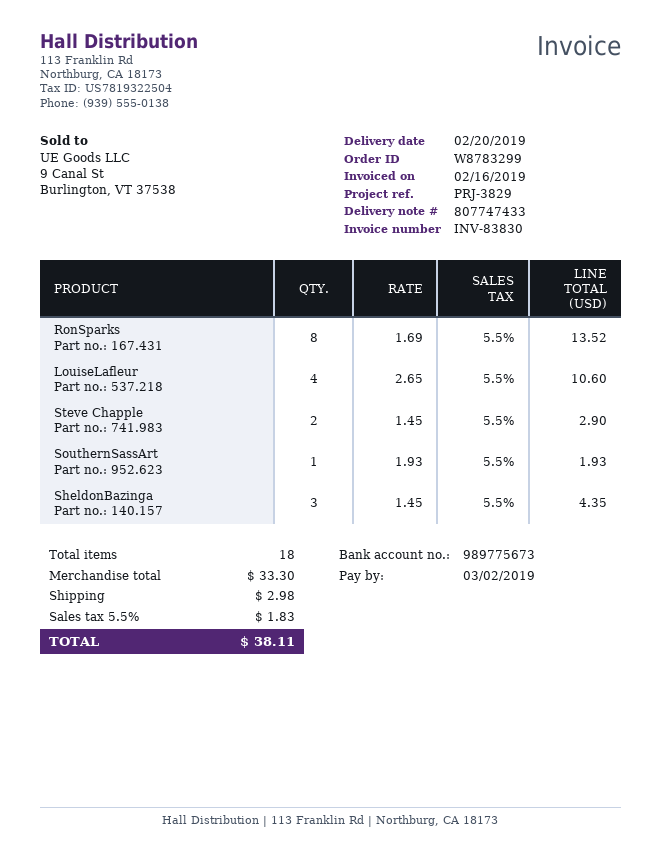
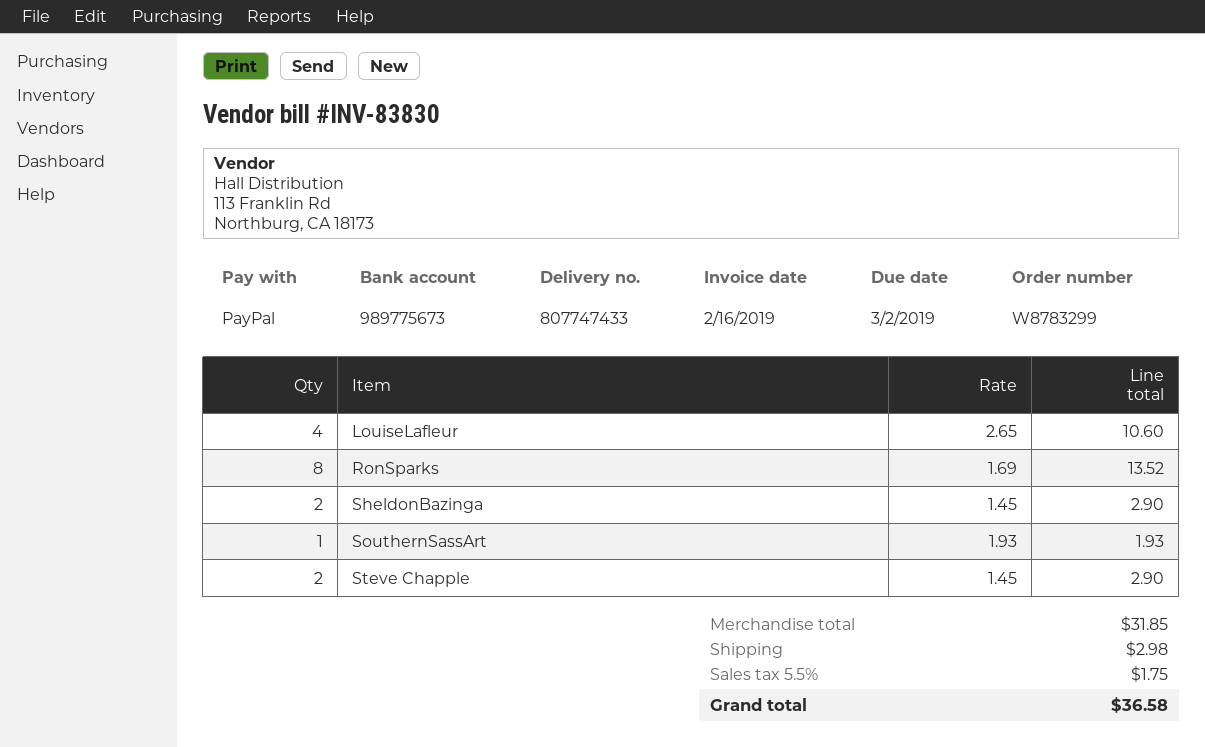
SheldonBazinga: 3 x 1.45 = 4.35 -> 2 x 1.45 = 2.90
subtotal: 33.30 -> 31.85
tax: 5.5% = 1.83 -> 5.5% = 1.75
total: 38.11 -> 36.58

